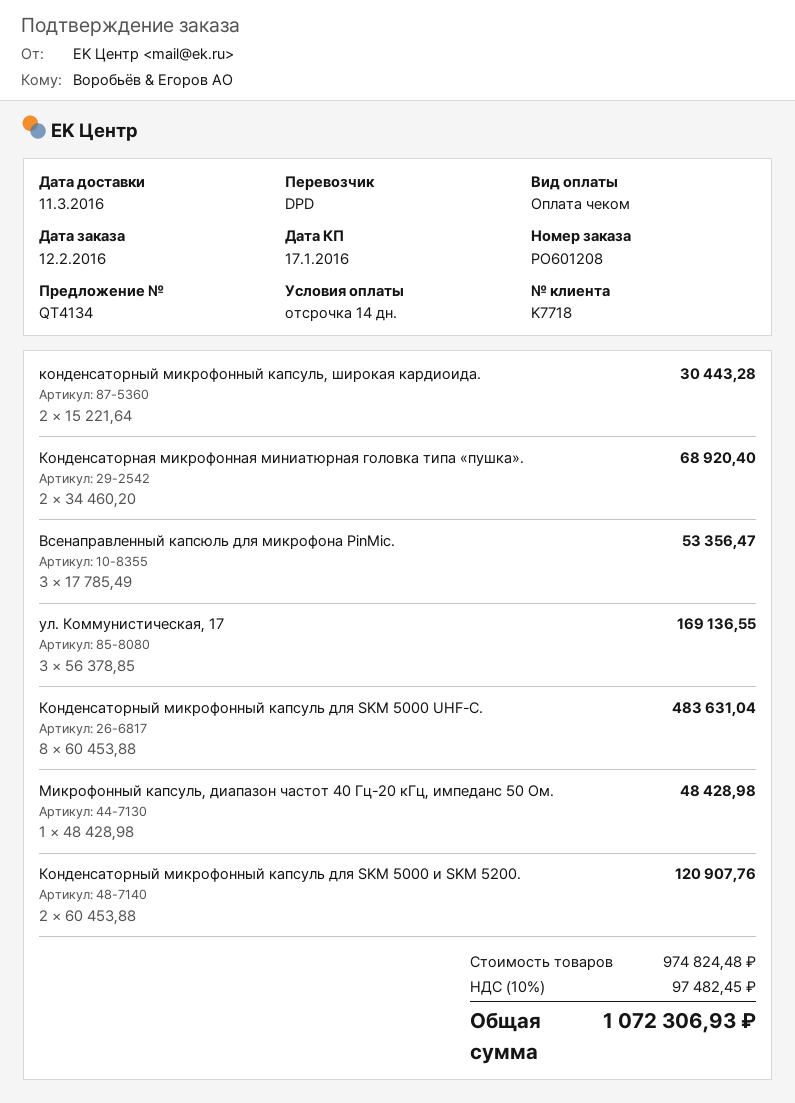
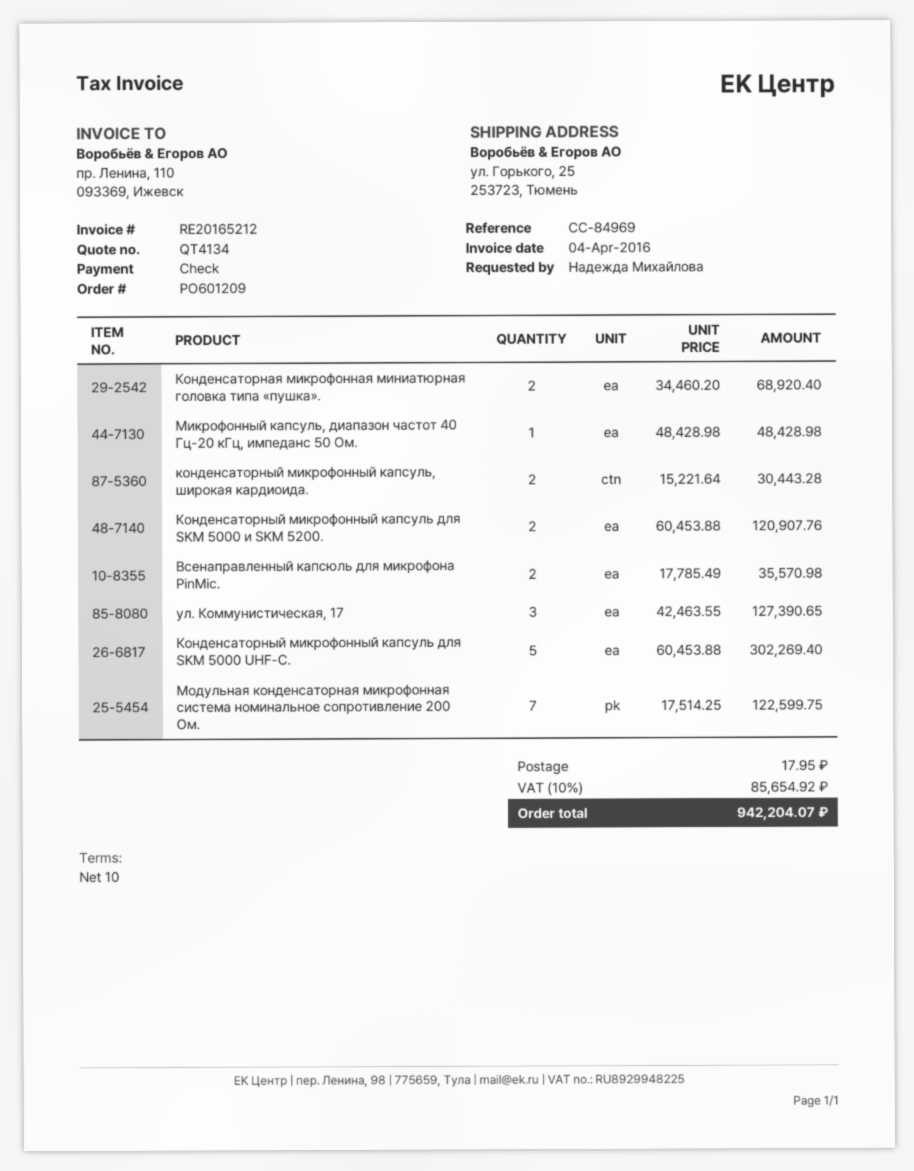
order number: PO601208 -> PO601209
payment terms: 14 days -> 10 days
Всенаправленный капсюль для микрофона PinMic.: 3 x 17785.49 = 53356.47 -> 2 x 17785.49 = 35570.98
ул. Коммунистическая, 17: 3 x 56378.85 = 169136.55 -> 3 x 42463.55 = 127390.65
Конденсаторный микрофонный капсуль для SKM 5000 UHF-C.: 8 x 60453.88 = 483631.04 -> 5 x 60453.88 = 302269.40
Модульная конденсаторная микрофонная система номинальное сопротивление 200 Ом.: none -> 7 x 17514.25 = 122599.75
shipping: none -> 17.95
tax: 10% = 97482.45 -> 10% = 85654.92
total: 1072306.93 -> 942204.07

